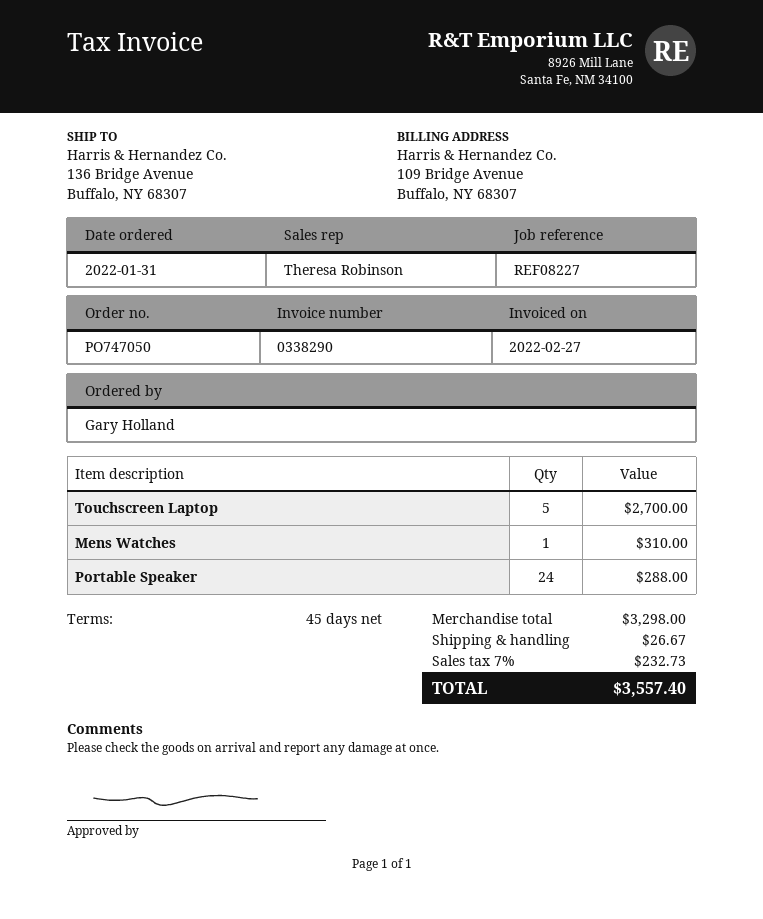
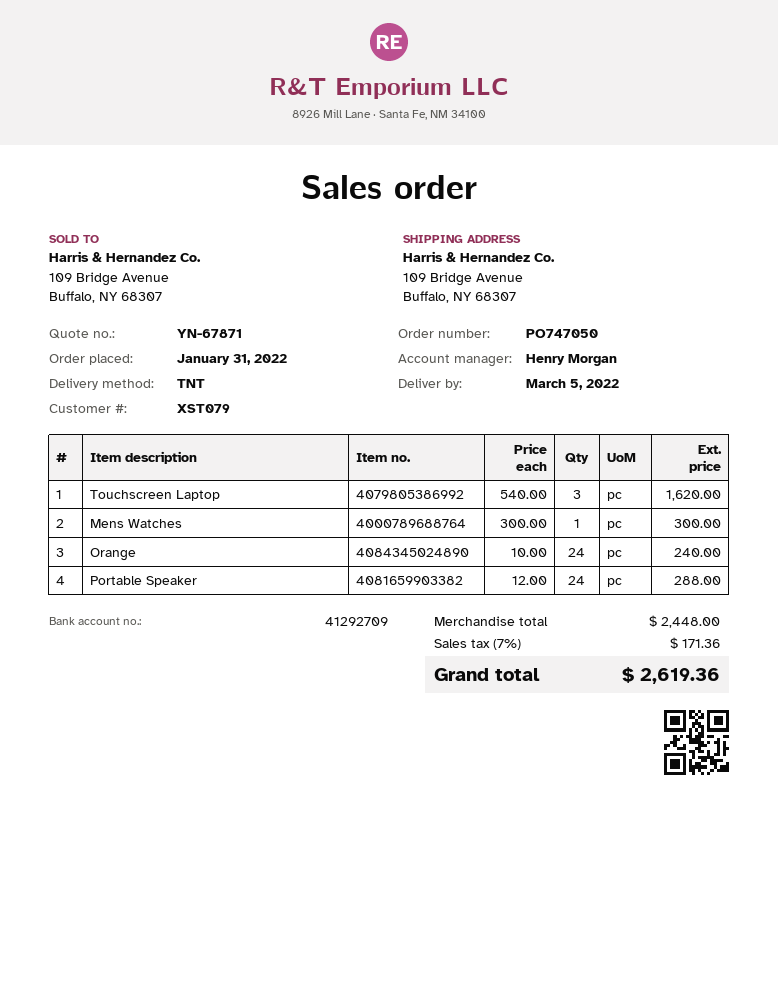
sales rep: Theresa Robinson -> Henry Morgan
ship to: 136 Bridge Avenue, Buffalo, NY 68307 -> 109 Bridge Avenue, Buffalo, NY 68307
Touchscreen Laptop: 5 for 2700.00 -> 3 for 1620.00
Mens Watches: 1 for 310.00 -> 1 for 300.00
Orange: none -> 24 for 240.00
subtotal: 3298.00 -> 2448.00
shipping: 26.67 -> none
tax: 7% = 232.73 -> 7% = 171.36
total: 3557.40 -> 2619.36

